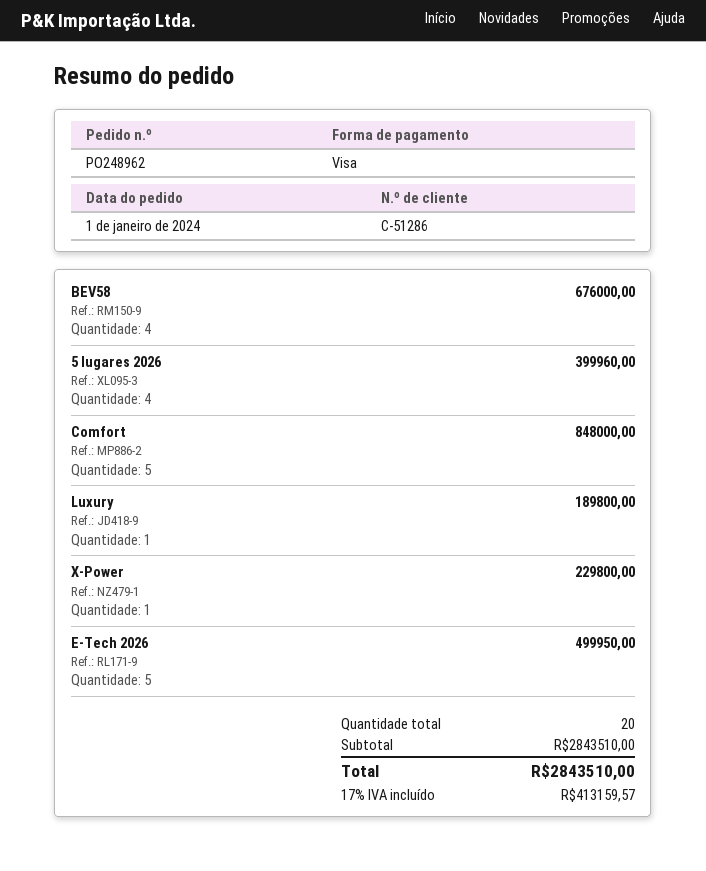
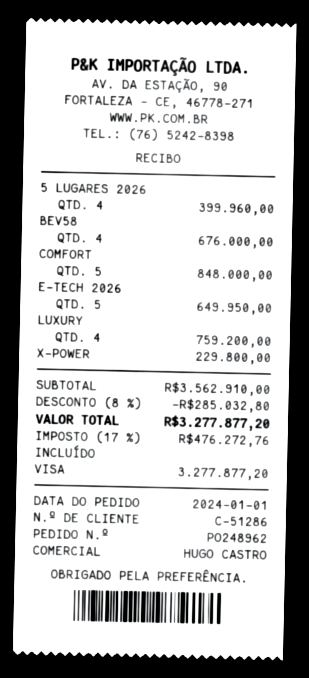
Luxury: 1 for 189800.00 -> 4 for 759200.00
E-Tech 2026: 5 for 499950.00 -> 5 for 649950.00
subtotal: 2843510.00 -> 3562910.00
discount: none -> 8% = 285032.80
tax: 17% = 413159.57 -> 17% = 476272.76
total: 2843510.00 -> 3277877.20

